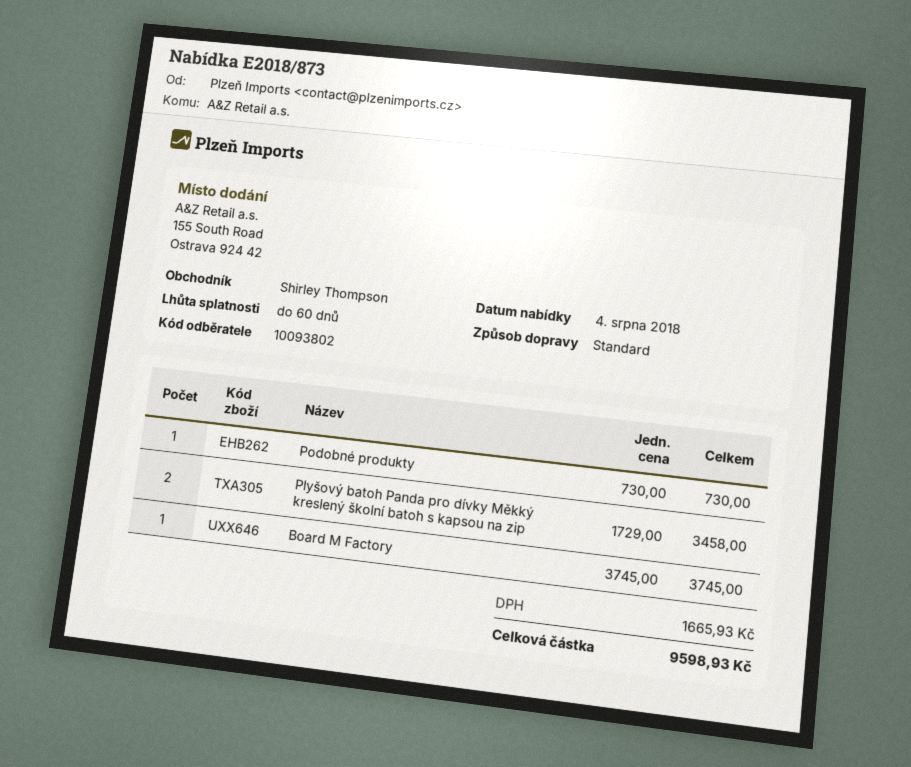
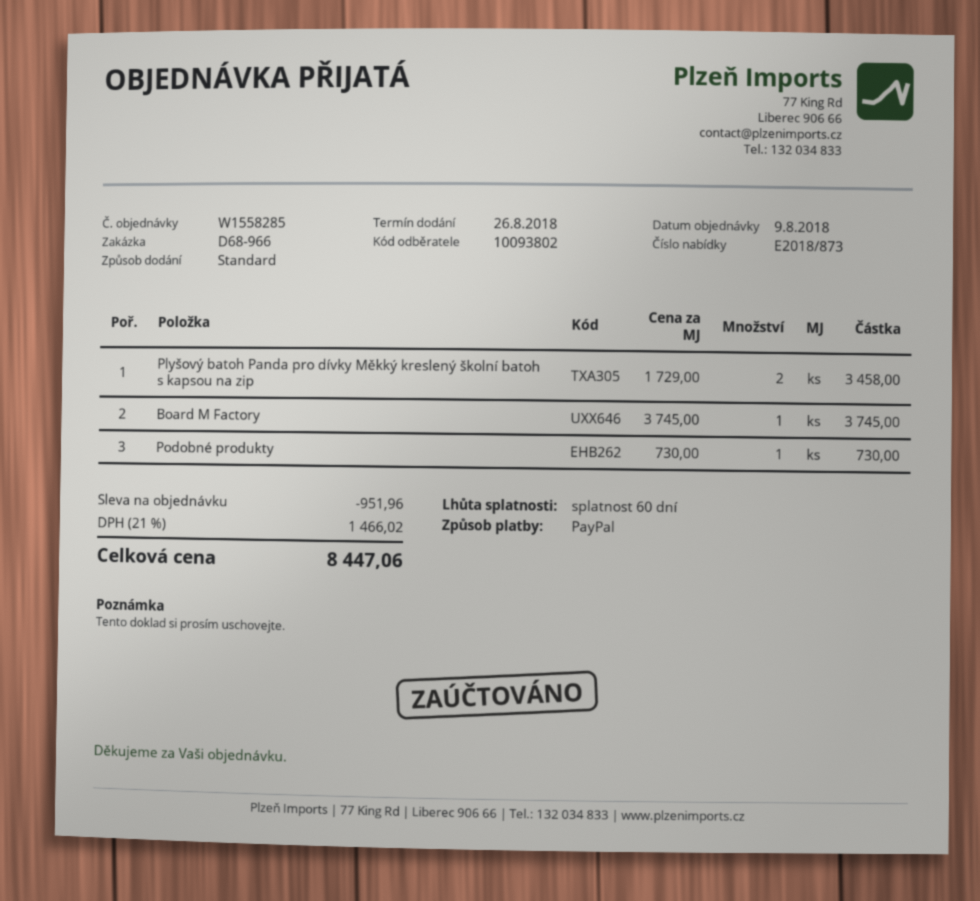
discount: none -> 951.96
tax: 1665.93 -> 1466.02
total: 9598.93 -> 8447.06

